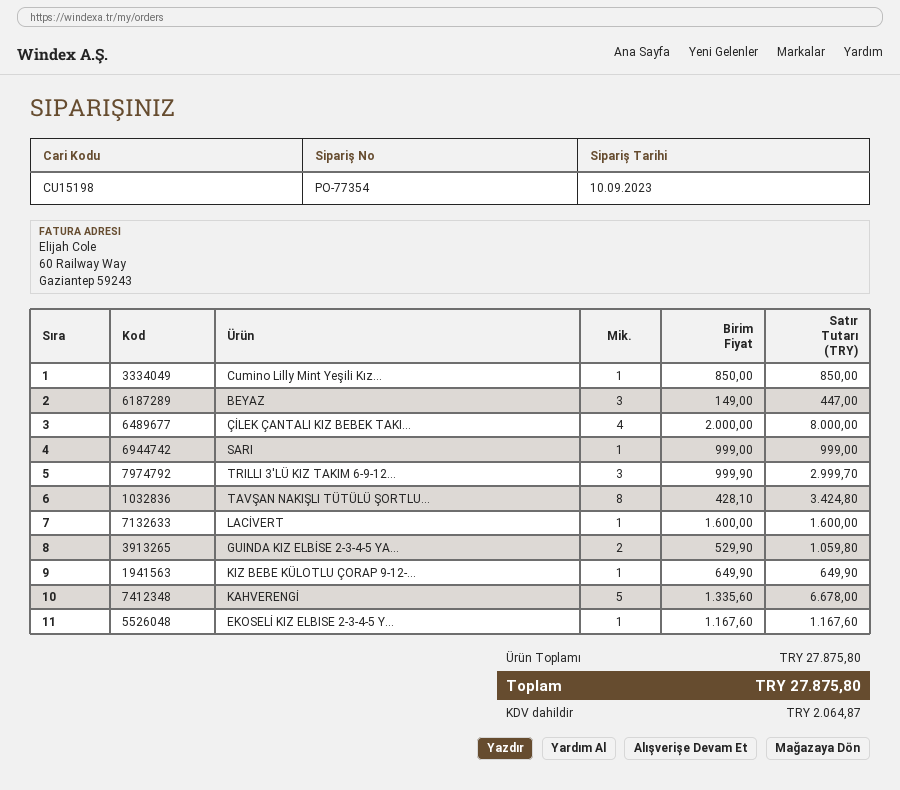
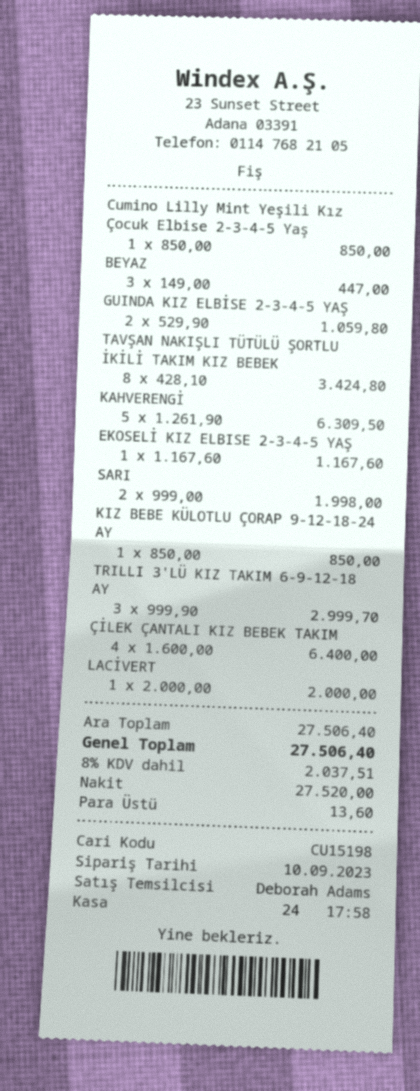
ÇİLEK ÇANTALI KIZ BEBEK TAKI...: 4 x 2000.00 = 8000.00 -> 4 x 1600.00 = 6400.00
SARI: 1 x 999.00 = 999.00 -> 2 x 999.00 = 1998.00
LACİVERT: 1 x 1600.00 = 1600.00 -> 1 x 2000.00 = 2000.00
KIZ BEBE KÜLOTLU ÇORAP 9-12-...: 1 x 649.90 = 649.90 -> 1 x 850.00 = 850.00
KAHVERENGİ: 5 x 1335.60 = 6678.00 -> 5 x 1261.90 = 6309.50
subtotal: 27875.80 -> 27506.40
tax: 2064.87 -> 2037.51
total: 27875.80 -> 27506.40

